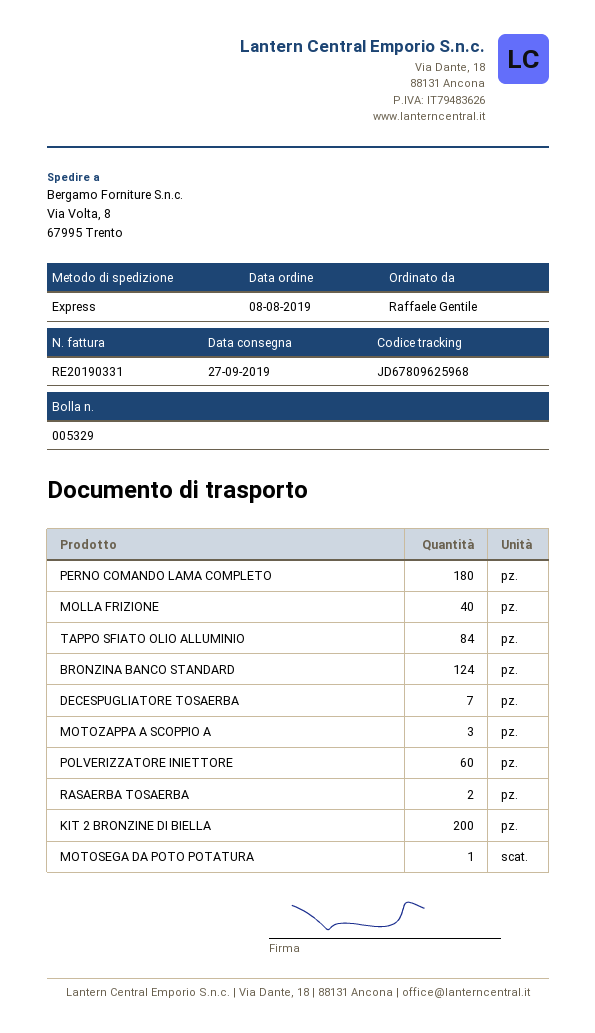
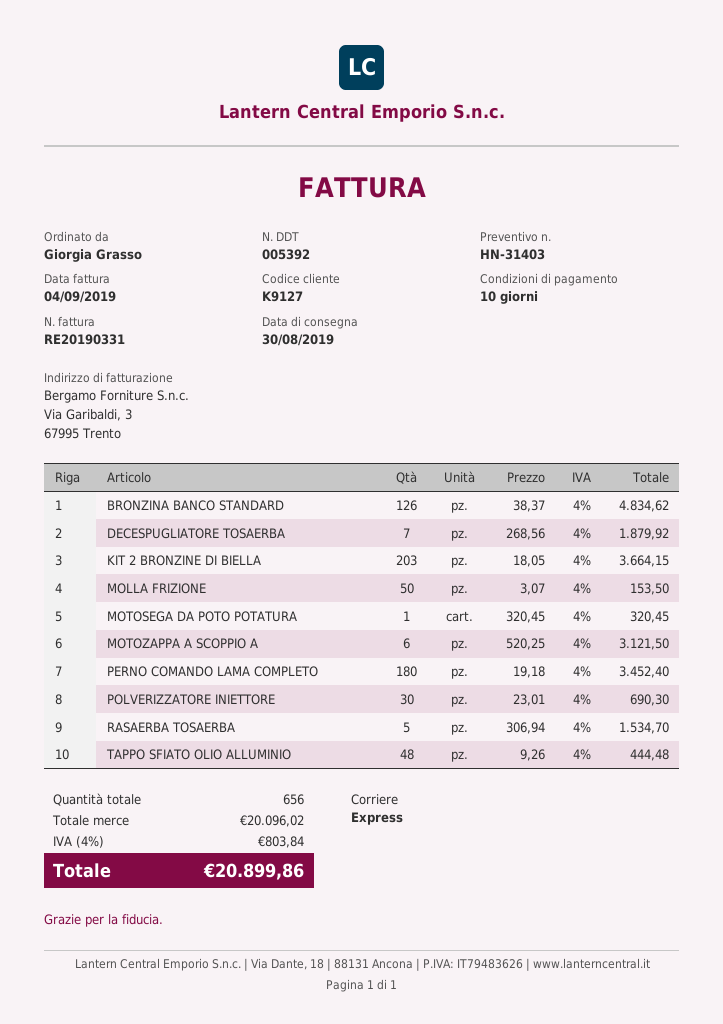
delivery note number: 005329 -> 005392
delivery date: 2019-09-27 -> 2019-08-30
ordered by: Raffaele Gentile -> Giorgia Grasso
MOLLA FRIZIONE: 40 -> 50
TAPPO SFIATO OLIO ALLUMINIO: 84 -> 48
BRONZINA BANCO STANDARD: 124 -> 126
MOTOZAPPA A SCOPPIO A: 3 -> 6
POLVERIZZATORE INIETTORE: 60 -> 30
RASAERBA TOSAERBA: 2 -> 5
KIT 2 BRONZINE DI BIELLA: 200 -> 203

